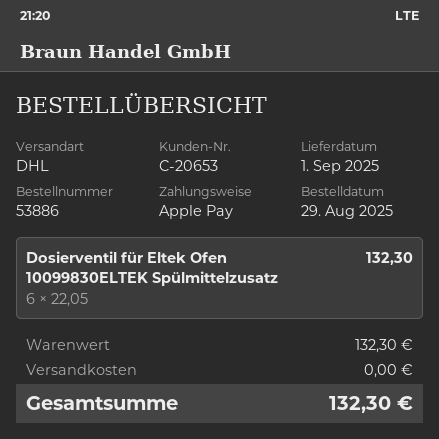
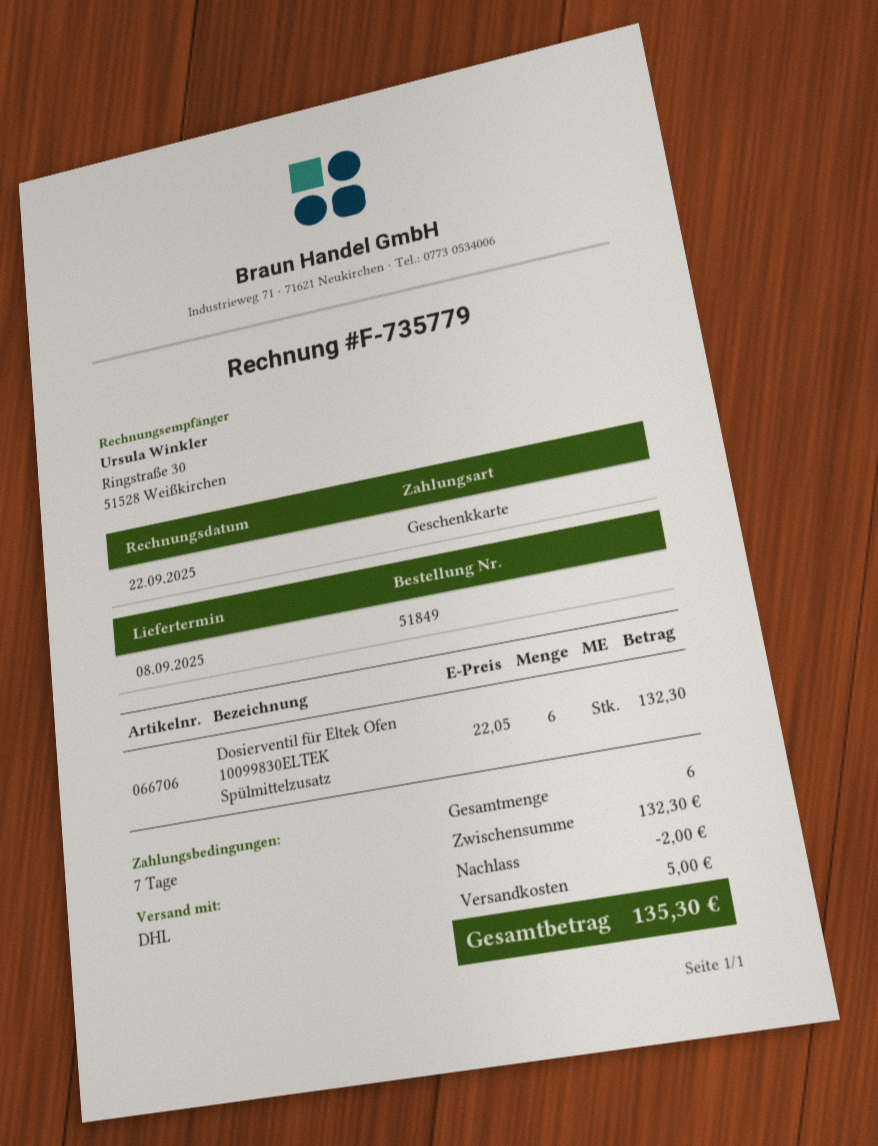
order number: 53886 -> 51849
delivery date: 2025-09-01 -> 2025-09-08
payment method: Apple Pay -> gift card
discount: none -> 2.00
shipping: 0.00 -> 5.00
total: 132.30 -> 135.30

